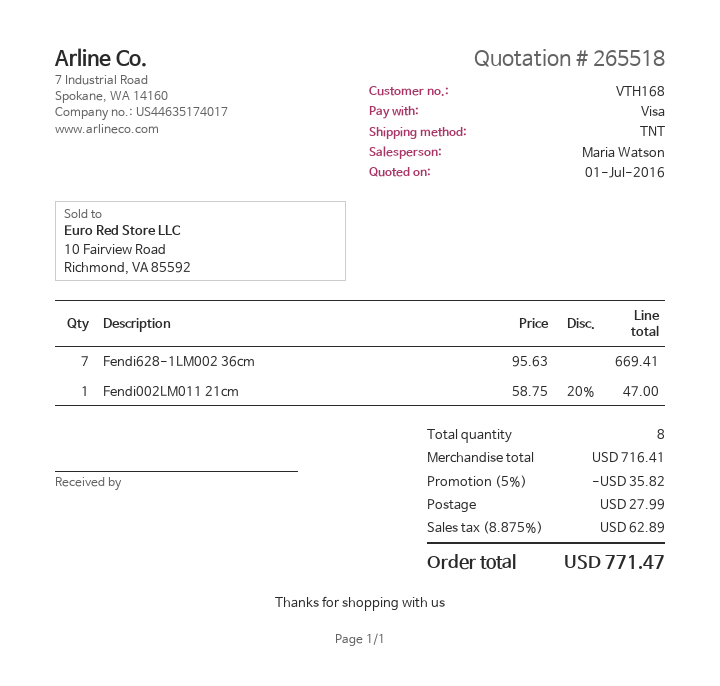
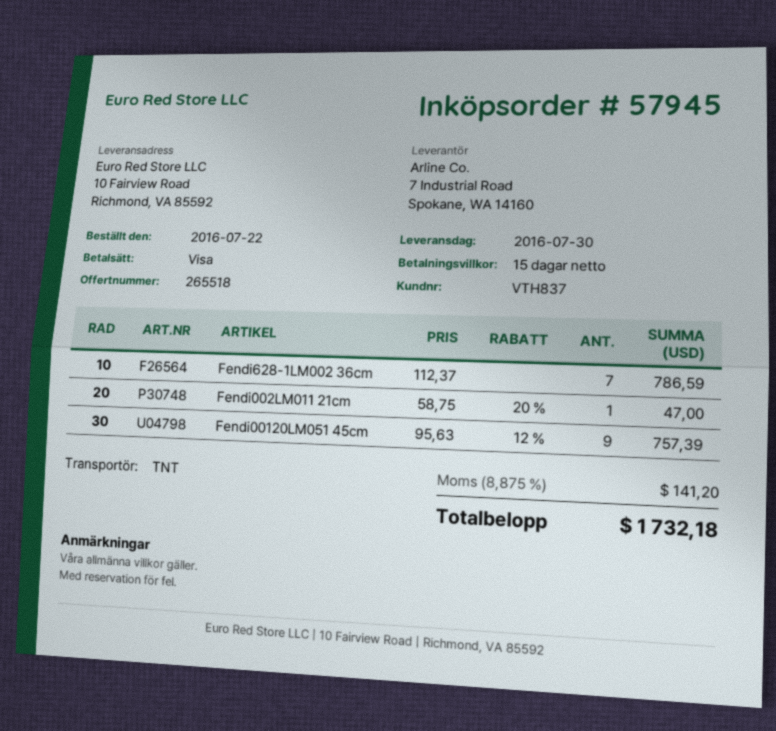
customer number: VTH168 -> VTH837
Fendi628-1LM002 36cm: 7 x 95.63 = 669.41 -> 7 x 112.37 = 786.59
Fendi00120LM051 45cm: none -> 9 x 95.63 - 12% = 757.39
discount: 5% = 35.82 -> none
shipping: 27.99 -> none
tax: 8.875% = 62.89 -> 8.875% = 141.20
total: 771.47 -> 1732.18

